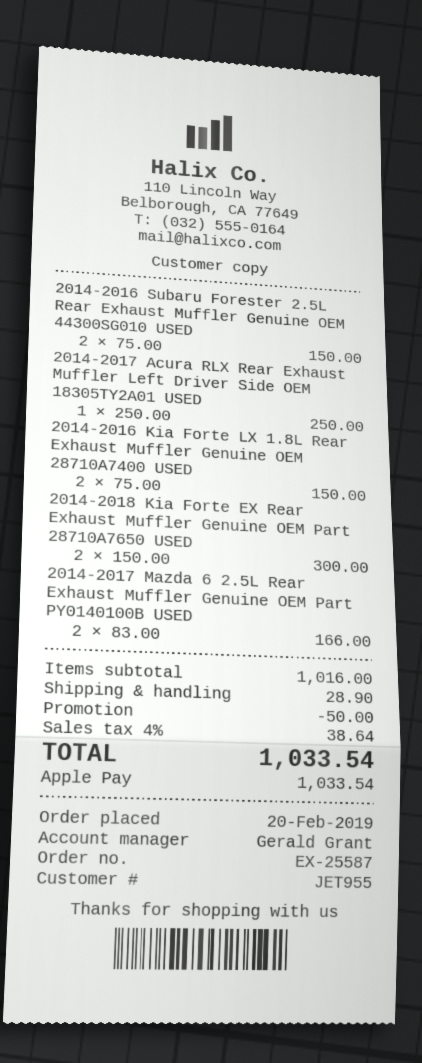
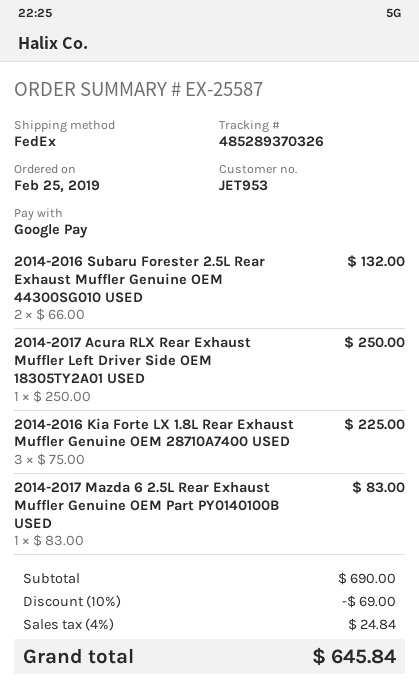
order date: 2019-02-20 -> 2019-02-25
customer number: JET955 -> JET953
payment method: Apple Pay -> Google Pay
2014-2016 Subaru Forester 2.5L Rear Exhaust Muffler Genuine OEM 44300SG010 USED: 2 x 75.00 = 150.00 -> 2 x 66.00 = 132.00
2014-2016 Kia Forte LX 1.8L Rear Exhaust Muffler Genuine OEM 28710A7400 USED: 2 x 75.00 = 150.00 -> 3 x 75.00 = 225.00
2014-2018 Kia Forte EX Rear Exhaust Muffler Genuine OEM Part 28710A7650 USED: 2 x 150.00 = 300.00 -> none
2014-2017 Mazda 6 2.5L Rear Exhaust Muffler Genuine OEM Part PY0140100B USED: 2 x 83.00 = 166.00 -> 1 x 83.00 = 83.00
subtotal: 1016.00 -> 690.00
discount: 50.00 -> 69.00
shipping: 28.90 -> none
tax: 4% = 38.64 -> 4% = 24.84
total: 1033.54 -> 645.84

